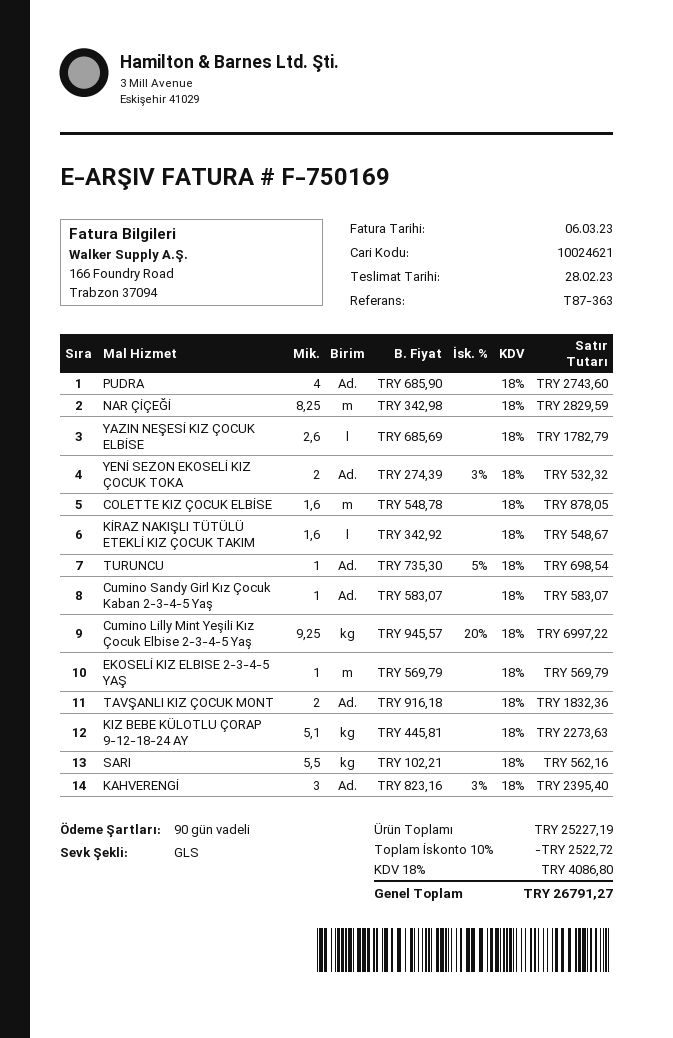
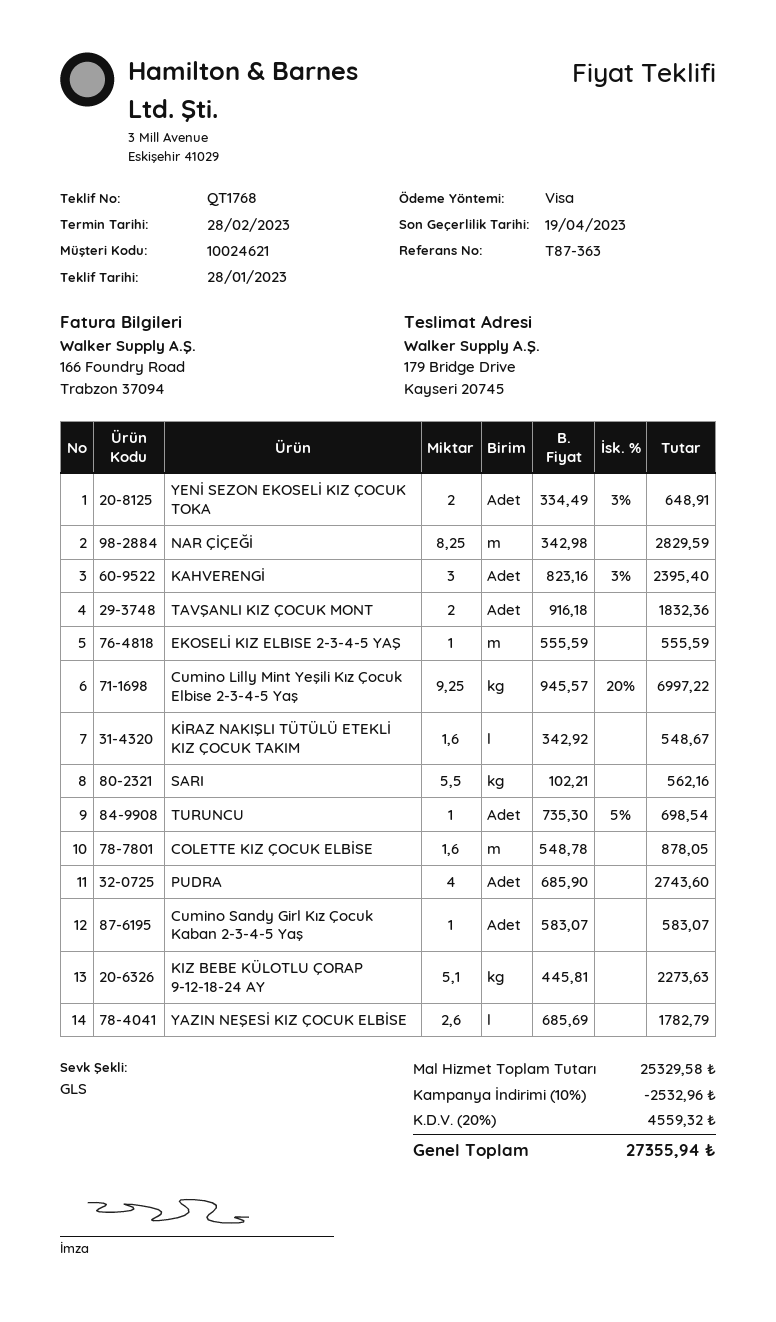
YENİ SEZON EKOSELİ KIZ ÇOCUK TOKA: 2 x 274.39 - 3% = 532.32 -> 2 x 334.49 - 3% = 648.91
EKOSELİ KIZ ELBISE 2-3-4-5 YAŞ: 1 x 569.79 = 569.79 -> 1 x 555.59 = 555.59
subtotal: 25227.19 -> 25329.58
discount: 10% = 2522.72 -> 10% = 2532.96
tax: 18% = 4086.80 -> 20% = 4559.32
total: 26791.27 -> 27355.94

